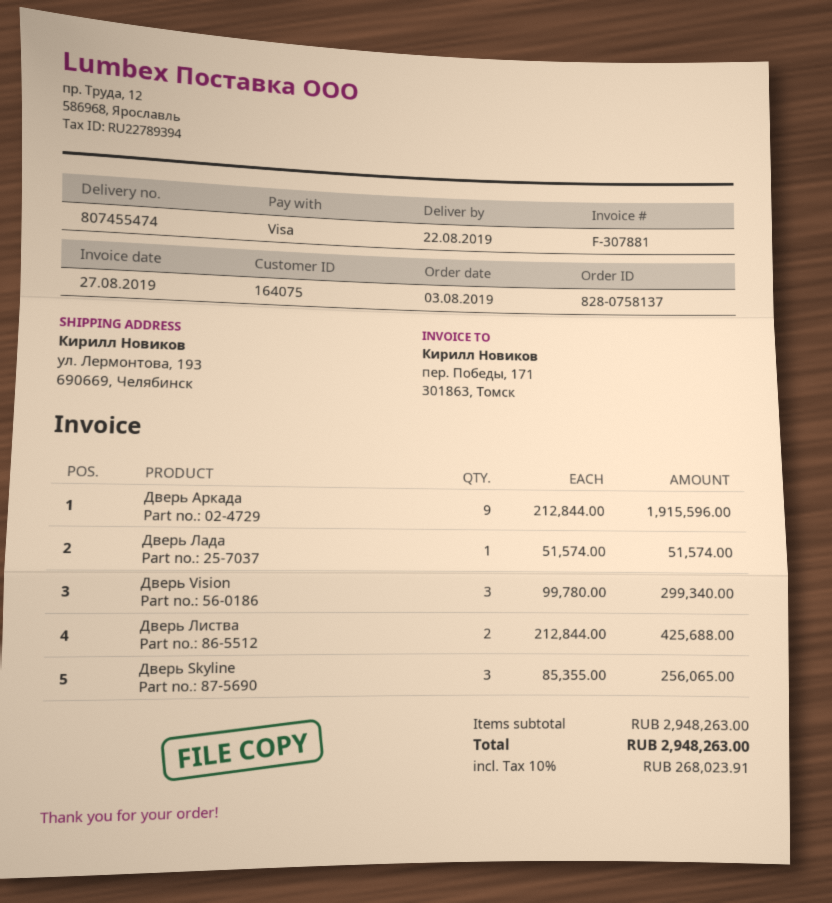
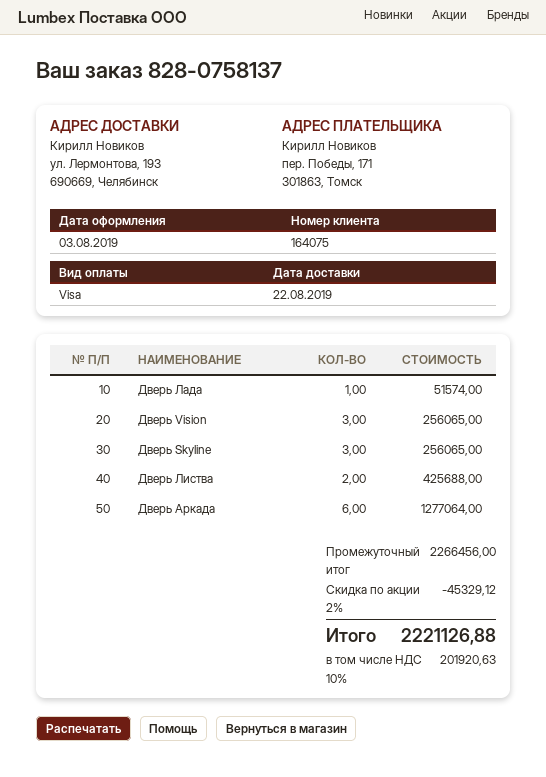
Дверь Аркада: 9 for 1915596.00 -> 6 for 1277064.00
Дверь Vision: 3 for 299340.00 -> 3 for 256065.00
subtotal: 2948263.00 -> 2266456.00
discount: none -> 2% = 45329.12
tax: 10% = 268023.91 -> 10% = 201920.63
total: 2948263.00 -> 2221126.88

